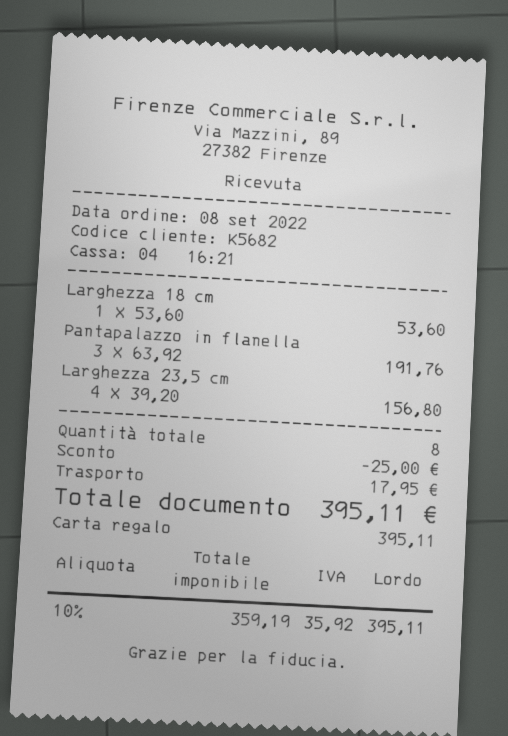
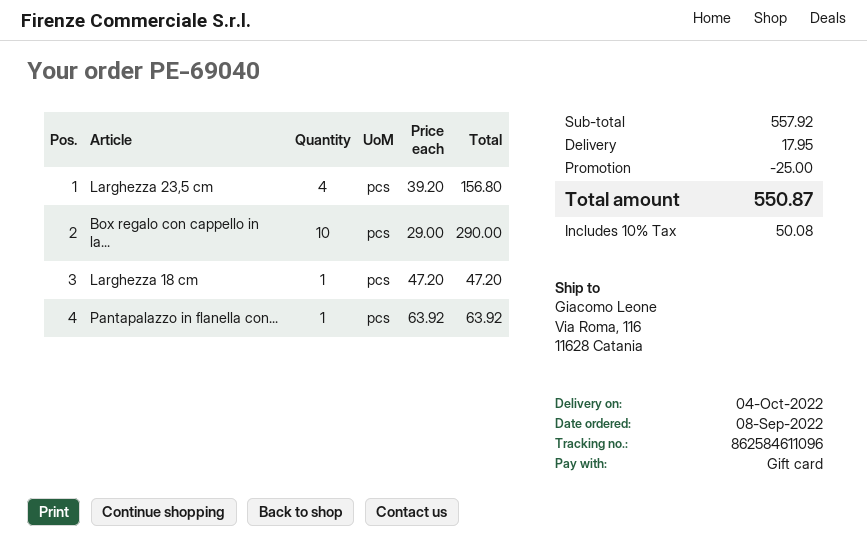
Larghezza 18 cm: 1 x 53.60 = 53.60 -> 1 x 47.20 = 47.20
Pantapalazzo in flanella: 3 x 63.92 = 191.76 -> 1 x 63.92 = 63.92
Box regalo con cappello in la...: none -> 10 x 29.00 = 290.00
tax: 10% = 35.92 -> 10% = 50.08
total: 395.11 -> 550.87

